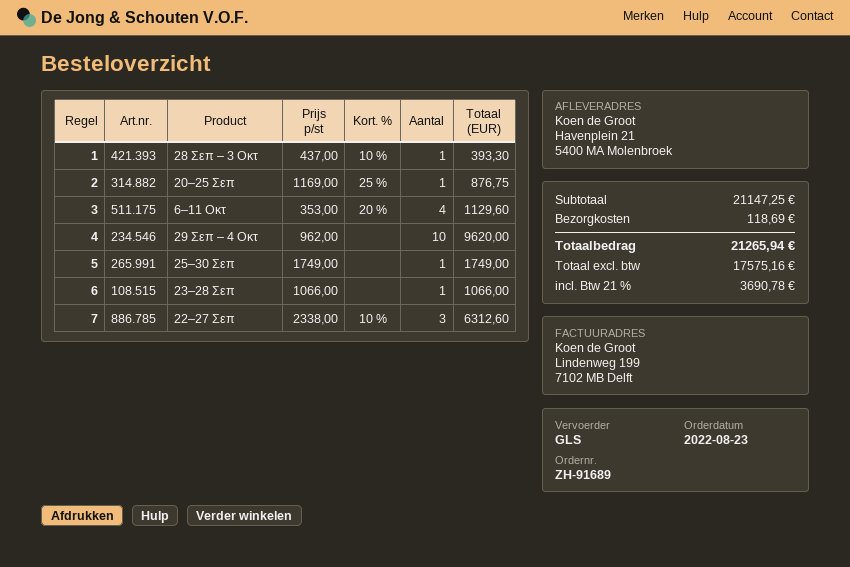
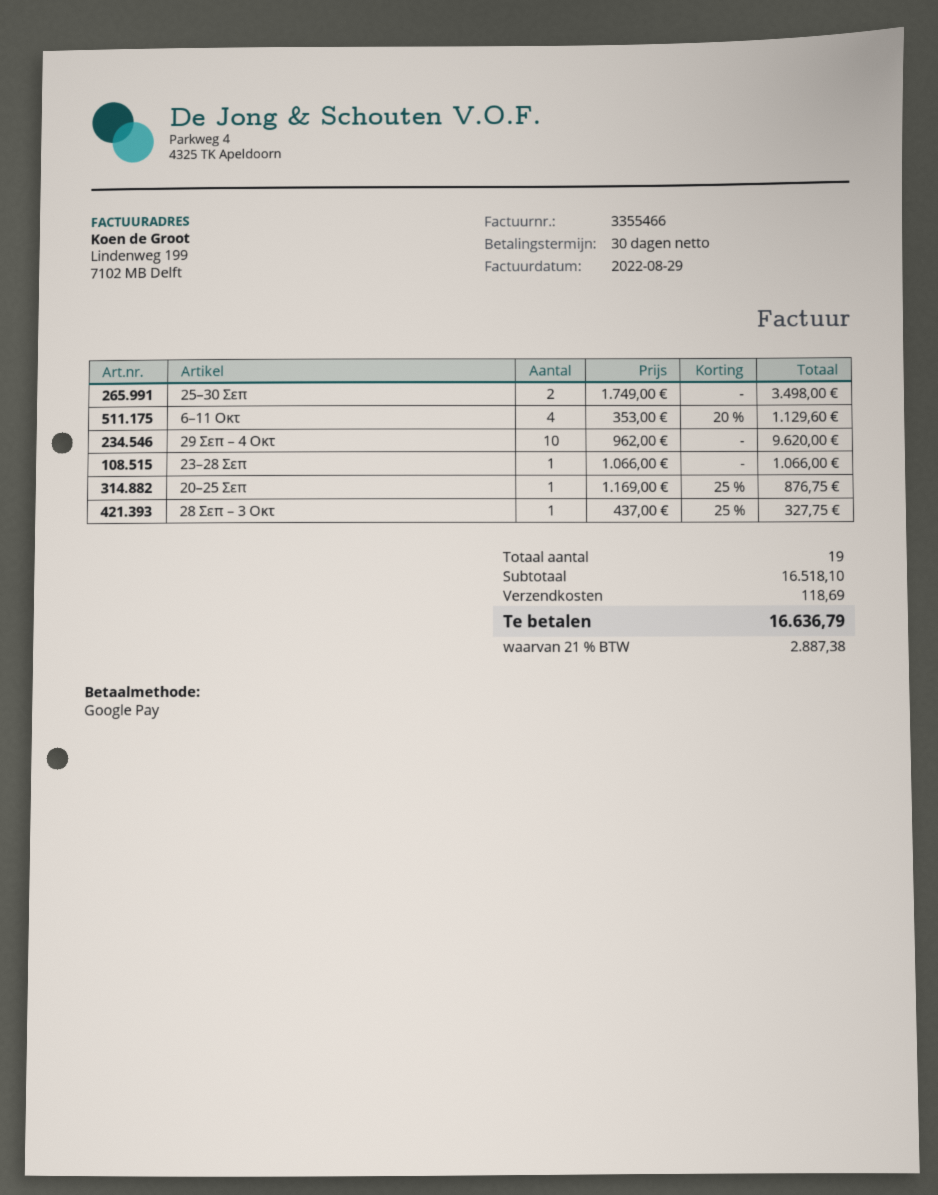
28 Σεπ – 3 Οκτ: 1 x 437.00 - 10% = 393.30 -> 1 x 437.00 - 25% = 327.75
25–30 Σεπ: 1 x 1749.00 = 1749.00 -> 2 x 1749.00 = 3498.00
22–27 Σεπ: 3 x 2338.00 - 10% = 6312.60 -> none
subtotal: 21147.25 -> 16518.10
tax: 21% = 3690.78 -> 21% = 2887.38
total: 21265.94 -> 16636.79

